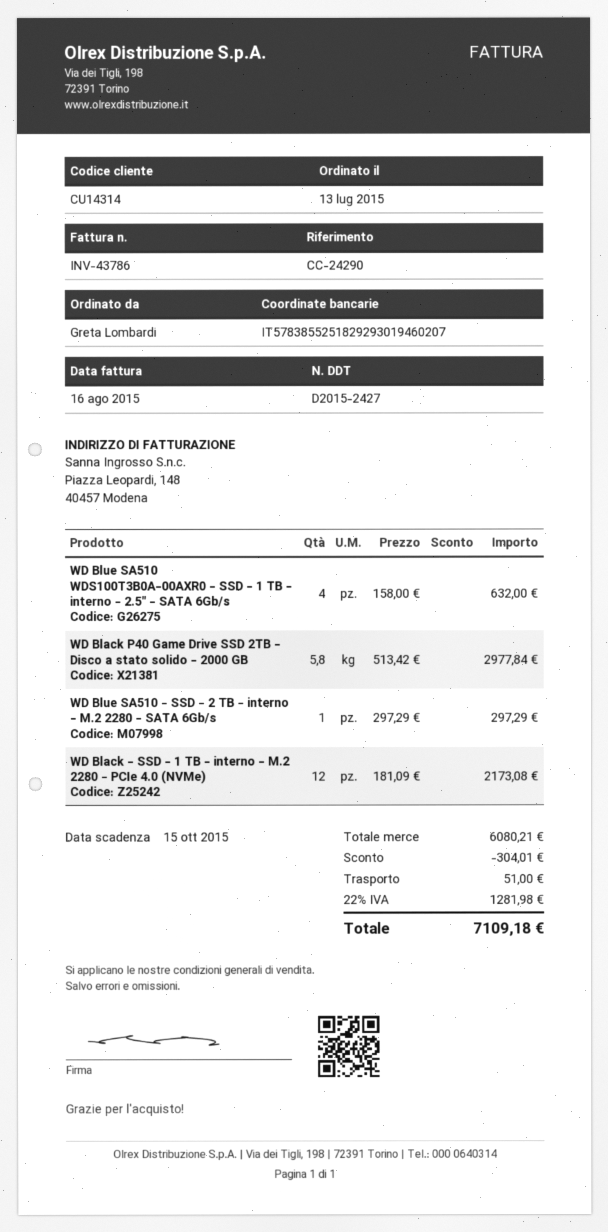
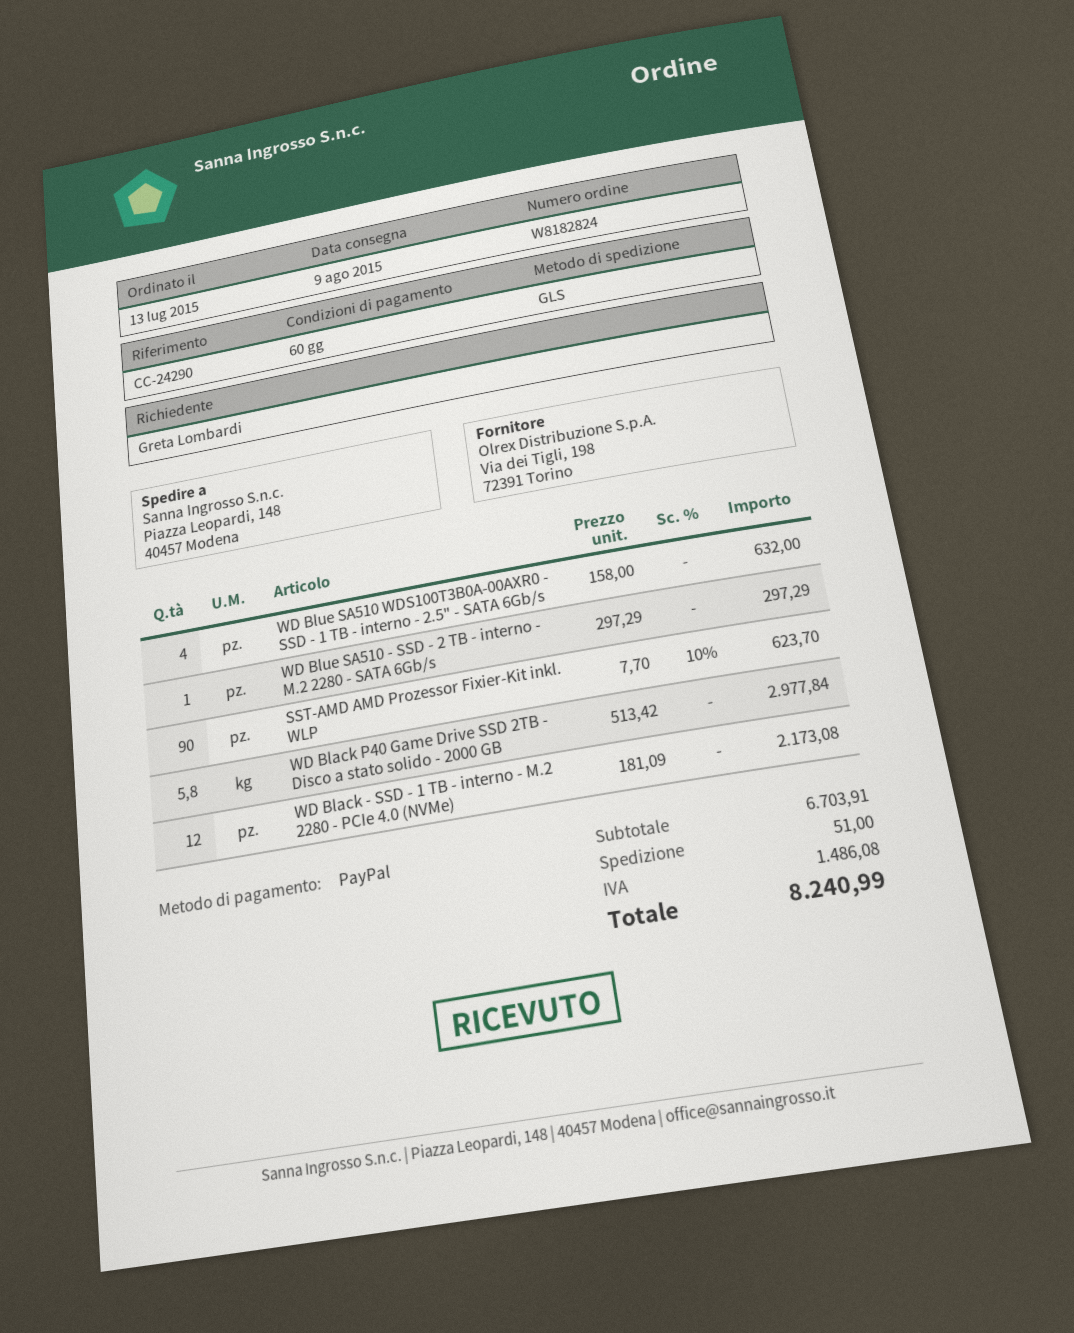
SST-AMD AMD Prozessor Fixier-Kit inkl. WLP: none -> 90 x 7.70 - 10% = 623.70
subtotal: 6080.21 -> 6703.91
discount: 304.01 -> none
tax: 1281.98 -> 1486.08
total: 7109.18 -> 8240.99

